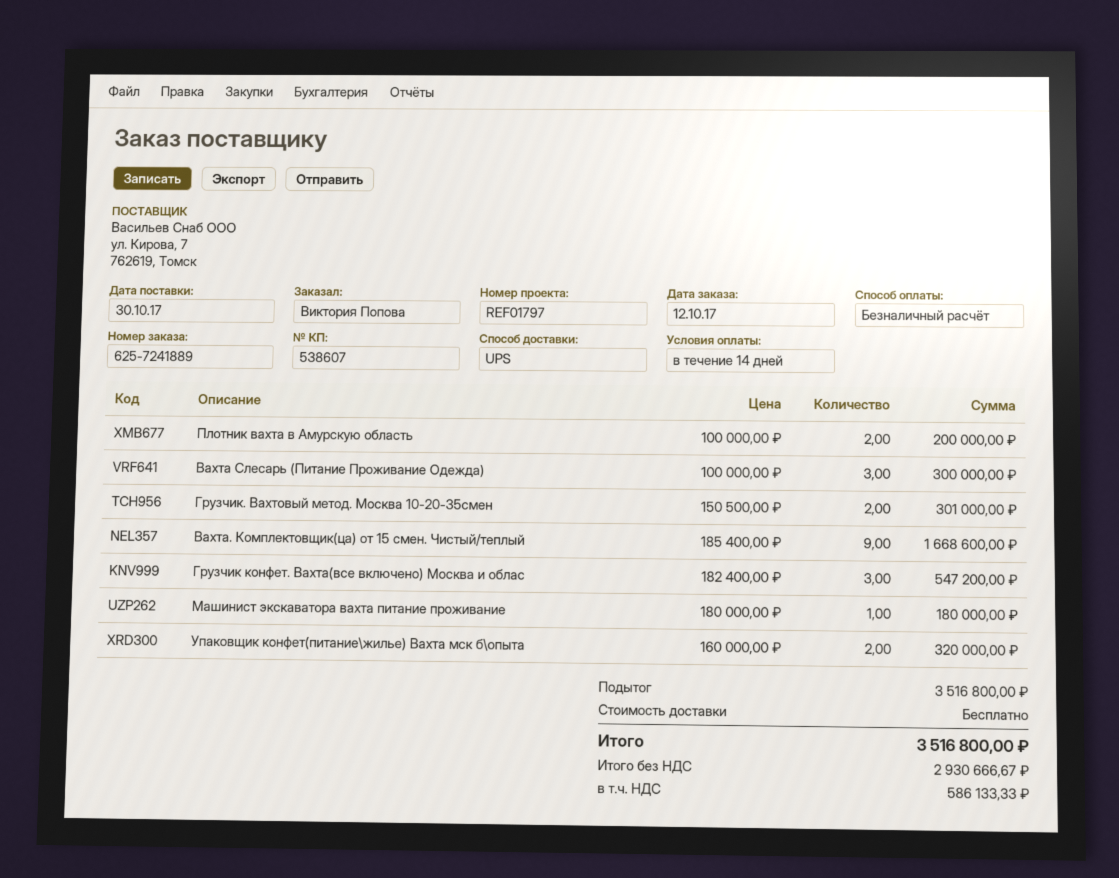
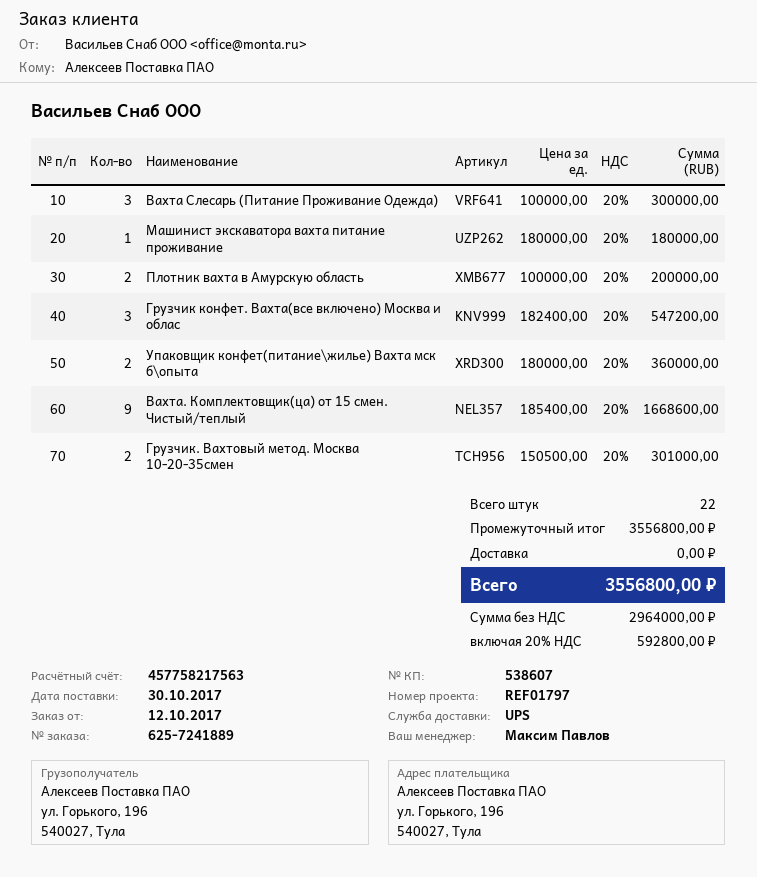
Упаковщик конфет(питание\жилье) Вахта мск б\опыта: 2 x 160000.00 = 320000.00 -> 2 x 180000.00 = 360000.00
subtotal: 3516800.00 -> 3556800.00
net: 2930666.67 -> 2964000.00
tax: 586133.33 -> 592800.00
total: 3516800.00 -> 3556800.00

